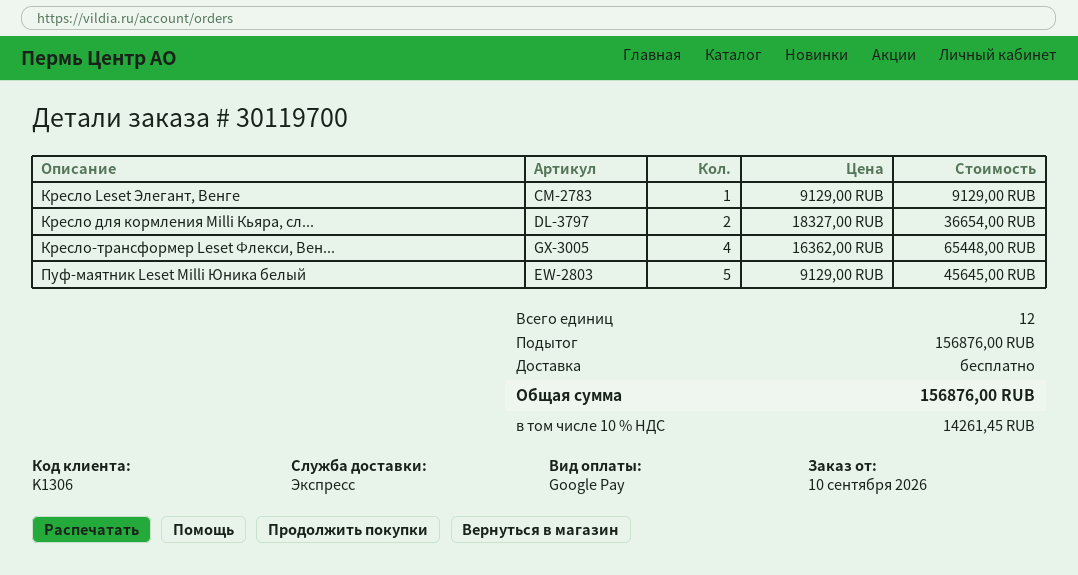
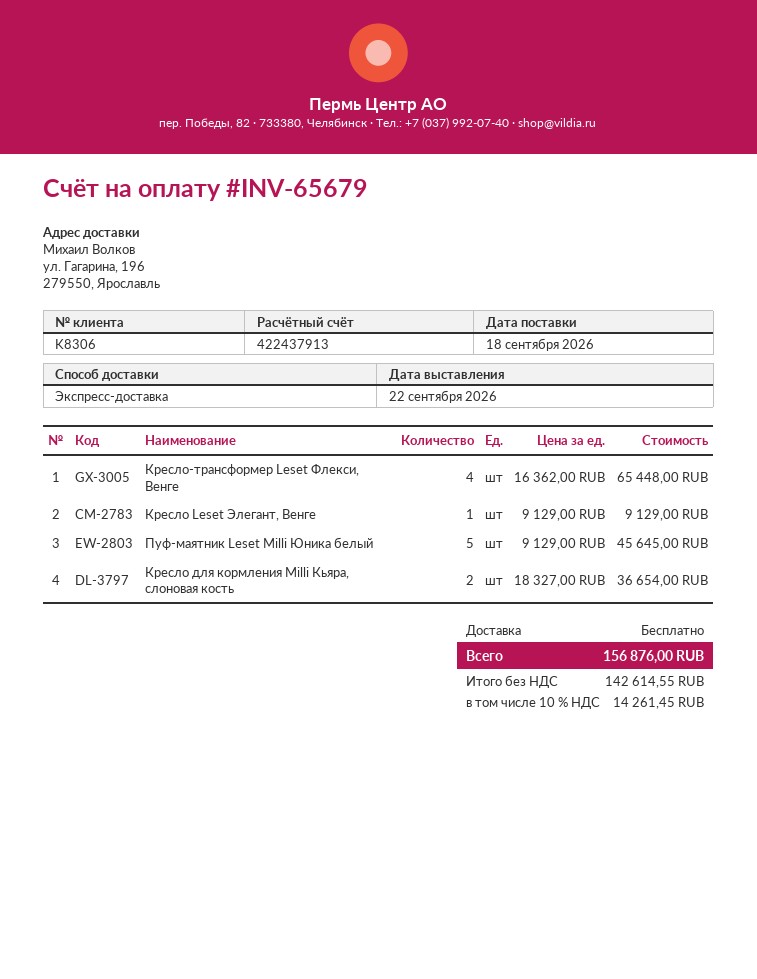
customer number: K1306 -> K8306

